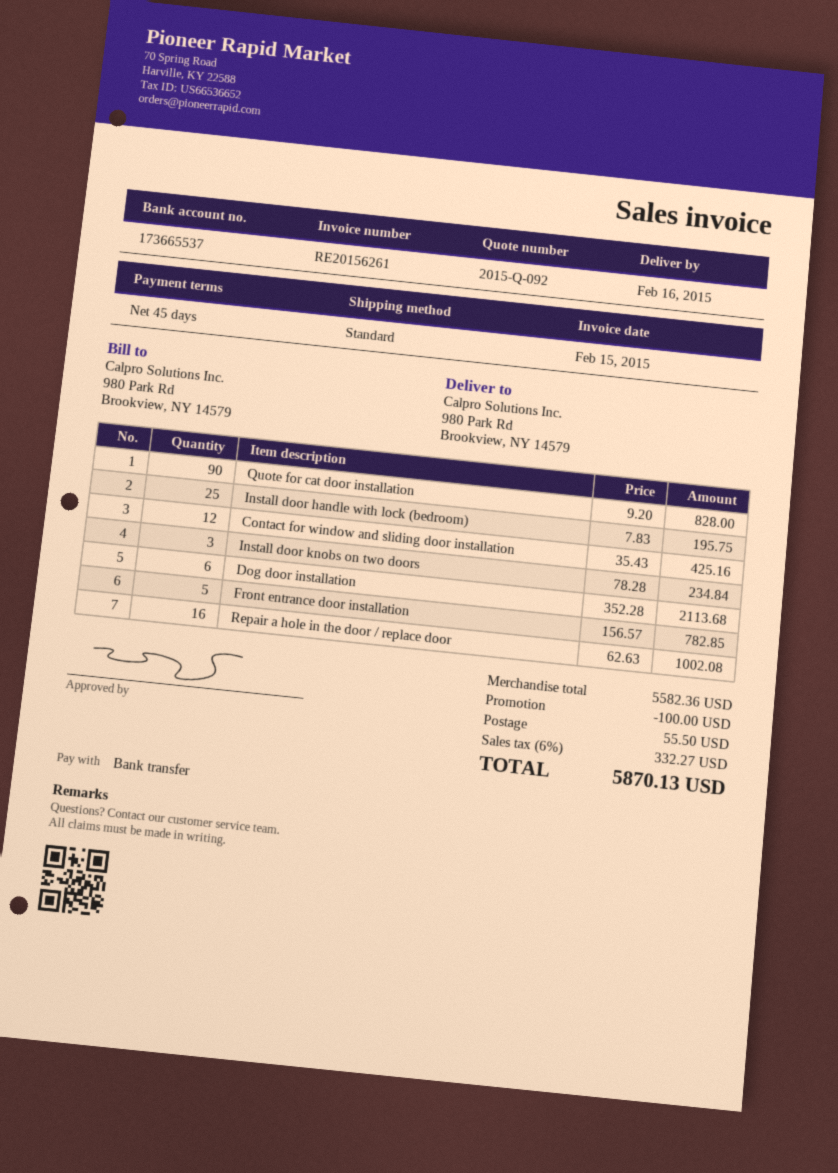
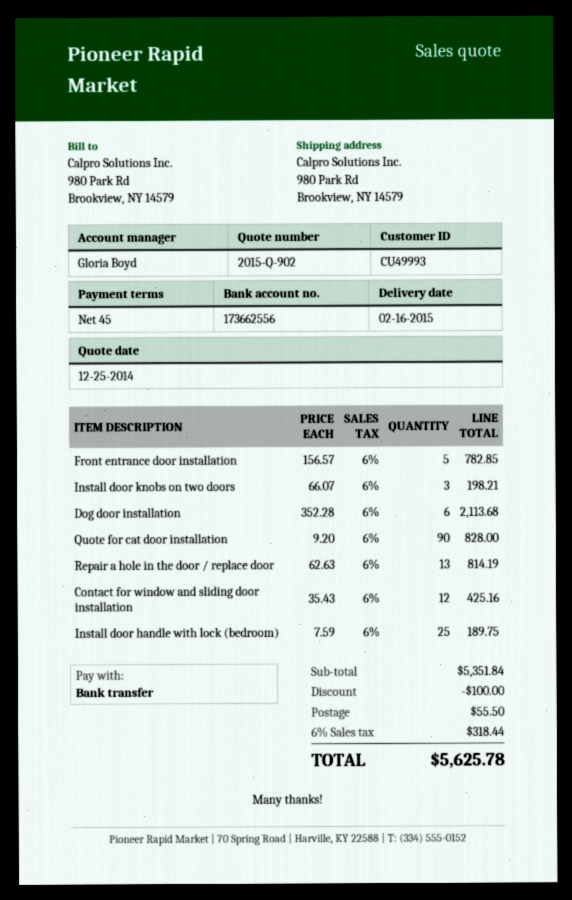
quote number: 2015-Q-092 -> 2015-Q-902
bank account: 173665537 -> 173662556
Install door handle with lock (bedroom): 25 x 7.83 = 195.75 -> 25 x 7.59 = 189.75
Install door knobs on two doors: 3 x 78.28 = 234.84 -> 3 x 66.07 = 198.21
Repair a hole in the door / replace door: 16 x 62.63 = 1002.08 -> 13 x 62.63 = 814.19
subtotal: 5582.36 -> 5351.84
tax: 6% = 332.27 -> 6% = 318.44
total: 5870.13 -> 5625.78

